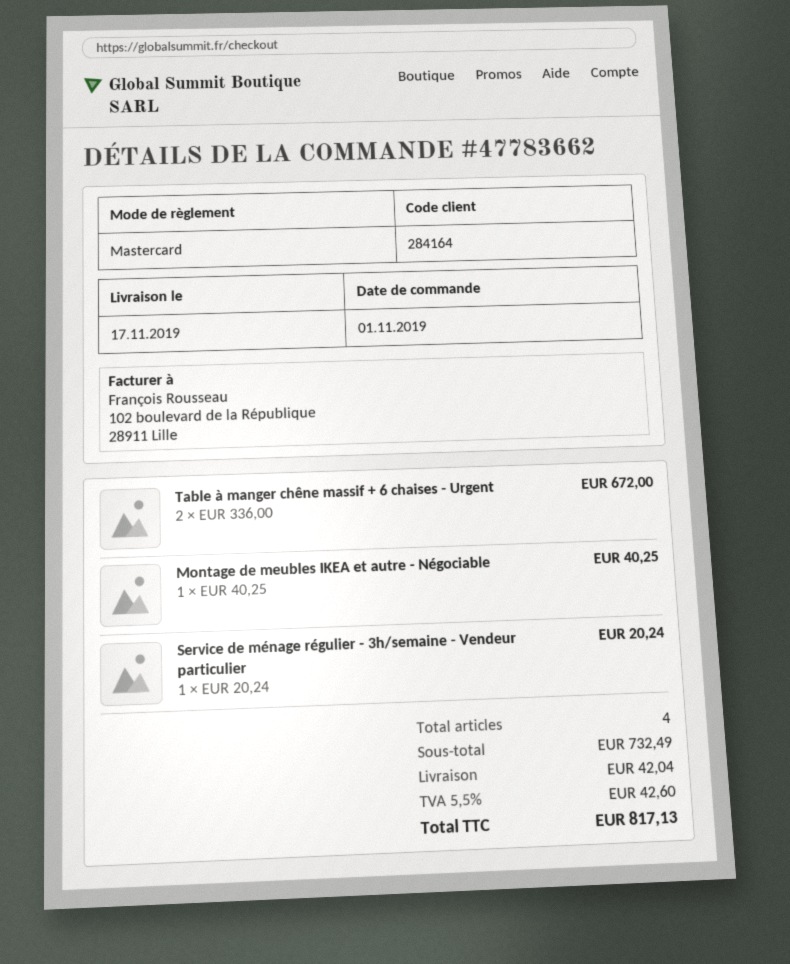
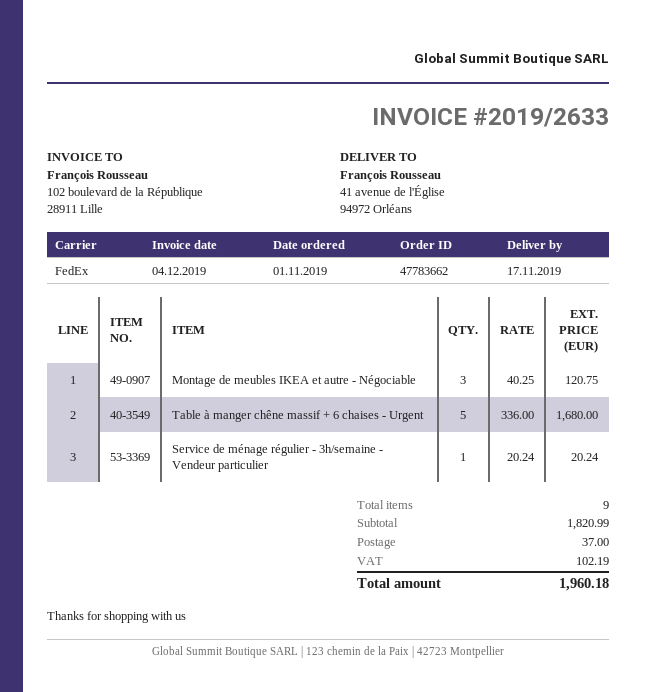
Table à manger chêne massif + 6 chaises - Urgent: 2 x 336.00 = 672.00 -> 5 x 336.00 = 1680.00
Montage de meubles IKEA et autre - Négociable: 1 x 40.25 = 40.25 -> 3 x 40.25 = 120.75
total quantity: 4 -> 9
subtotal: 732.49 -> 1820.99
shipping: 42.04 -> 37.00
tax: 42.60 -> 102.19
total: 817.13 -> 1960.18

